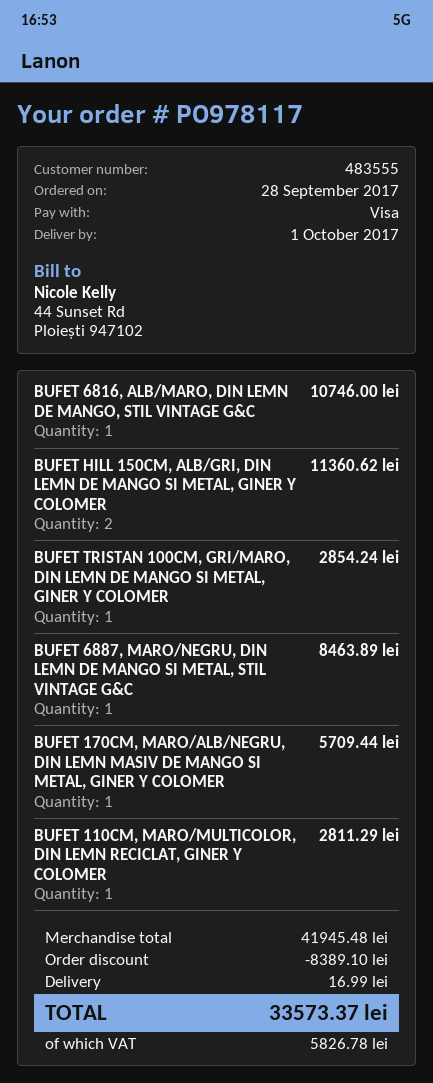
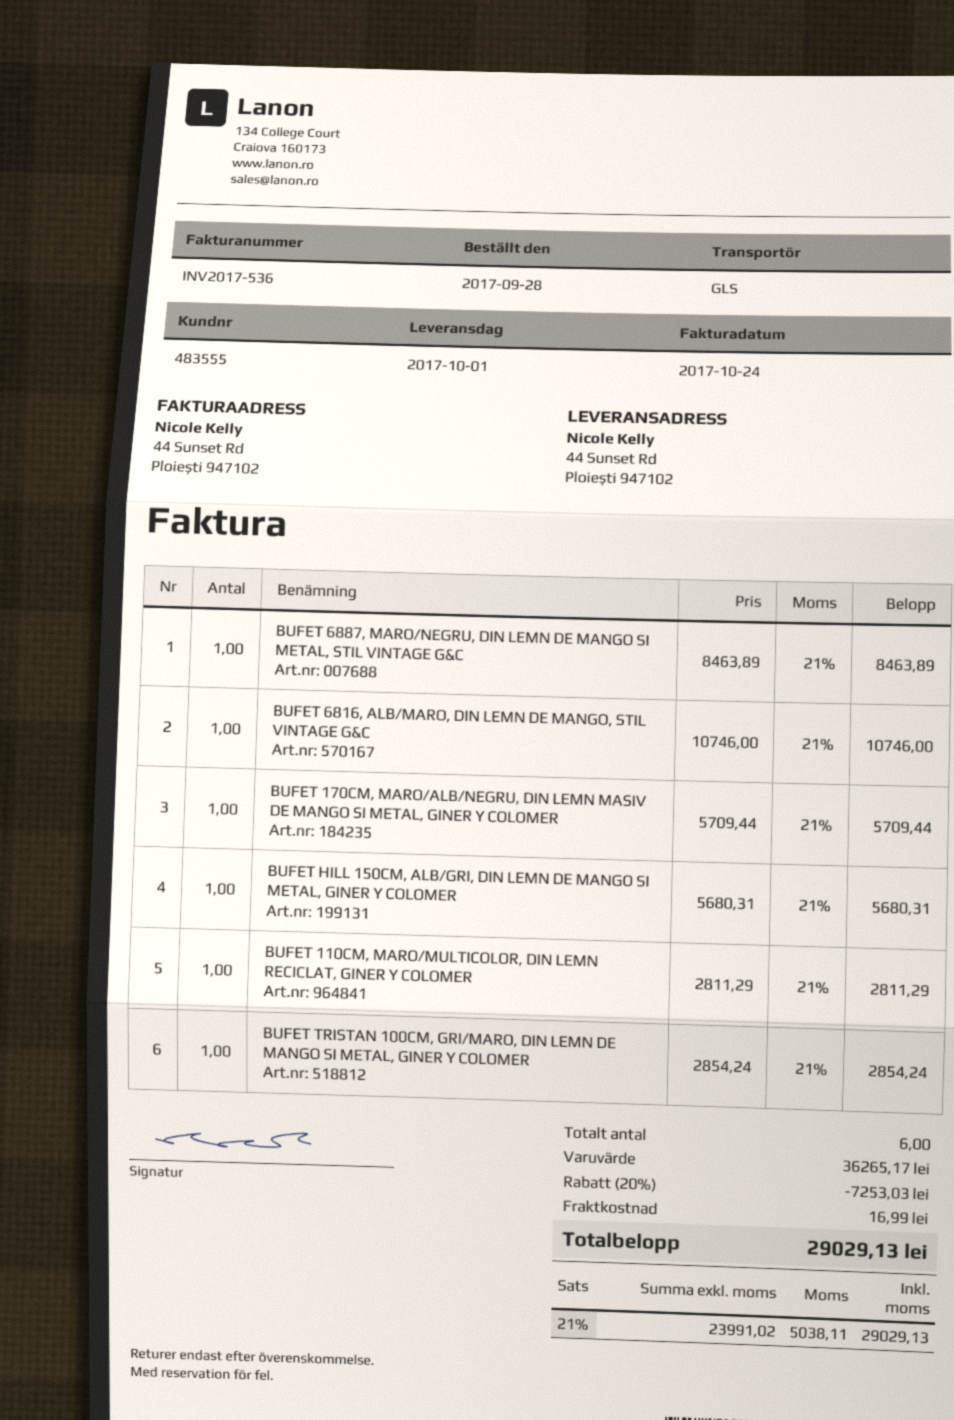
BUFET HILL 150CM, ALB/GRI, DIN LEMN DE MANGO SI METAL, GINER Y COLOMER: 2 for 11360.62 -> 1 for 5680.31
subtotal: 41945.48 -> 36265.17
discount: 8389.10 -> 7253.03
tax: 5826.78 -> 5038.11
total: 33573.37 -> 29029.13

